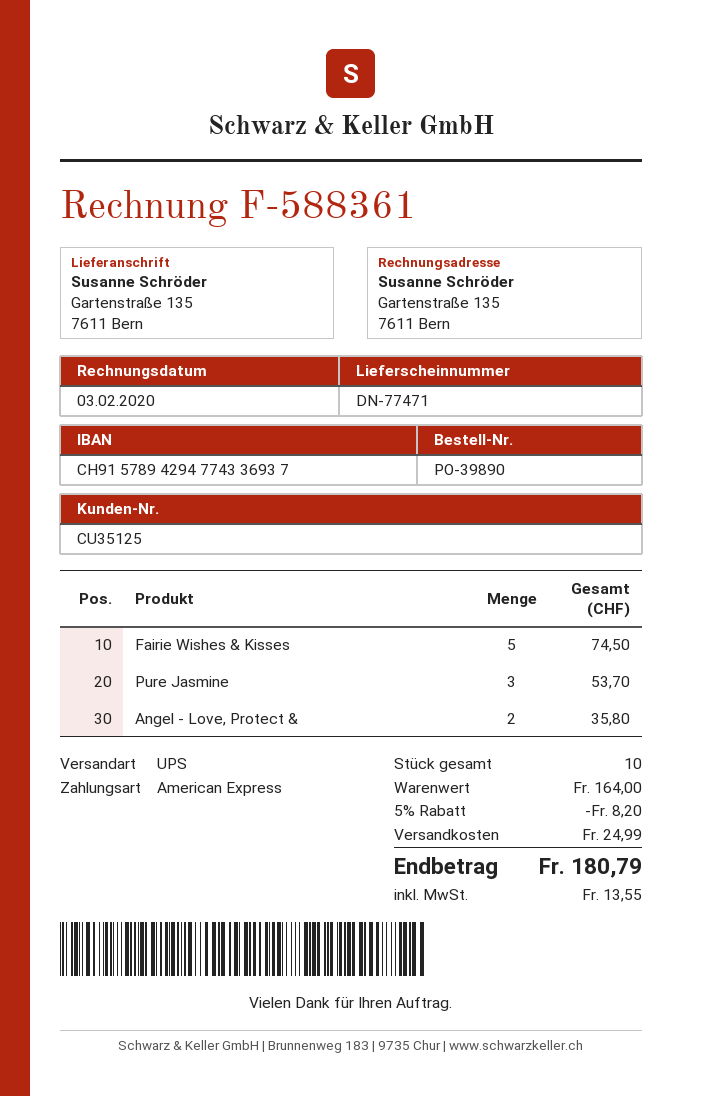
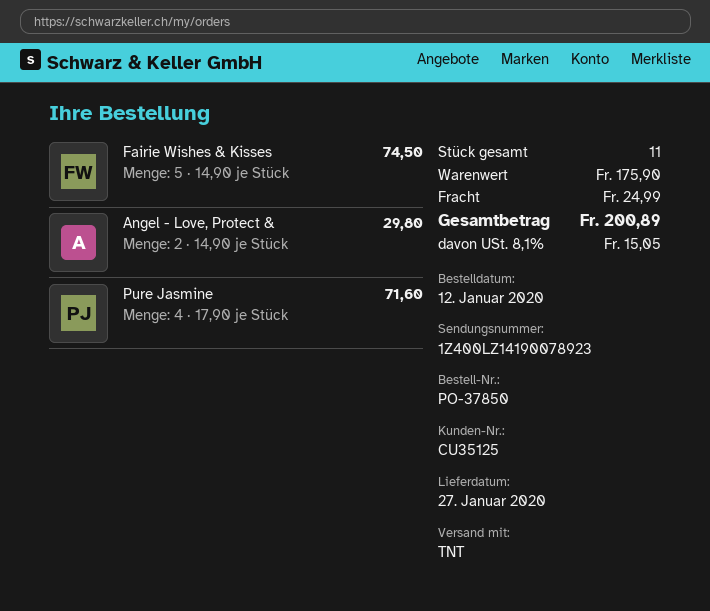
order number: PO-39890 -> PO-37850
shipping method: UPS -> TNT
Pure Jasmine: 3 for 53.70 -> 4 for 71.60
Angel - Love, Protect &: 2 for 35.80 -> 2 for 29.80
total quantity: 10 -> 11
subtotal: 164.00 -> 175.90
discount: 5% = 8.20 -> none
tax: 13.55 -> 15.05
total: 180.79 -> 200.89

